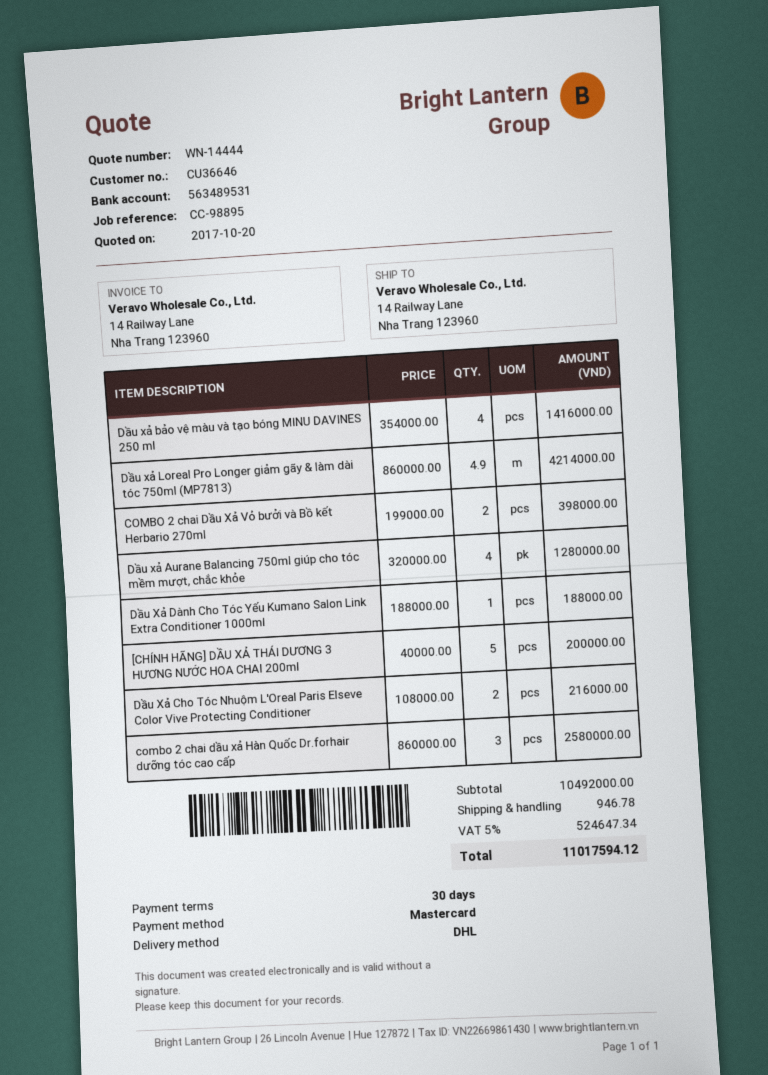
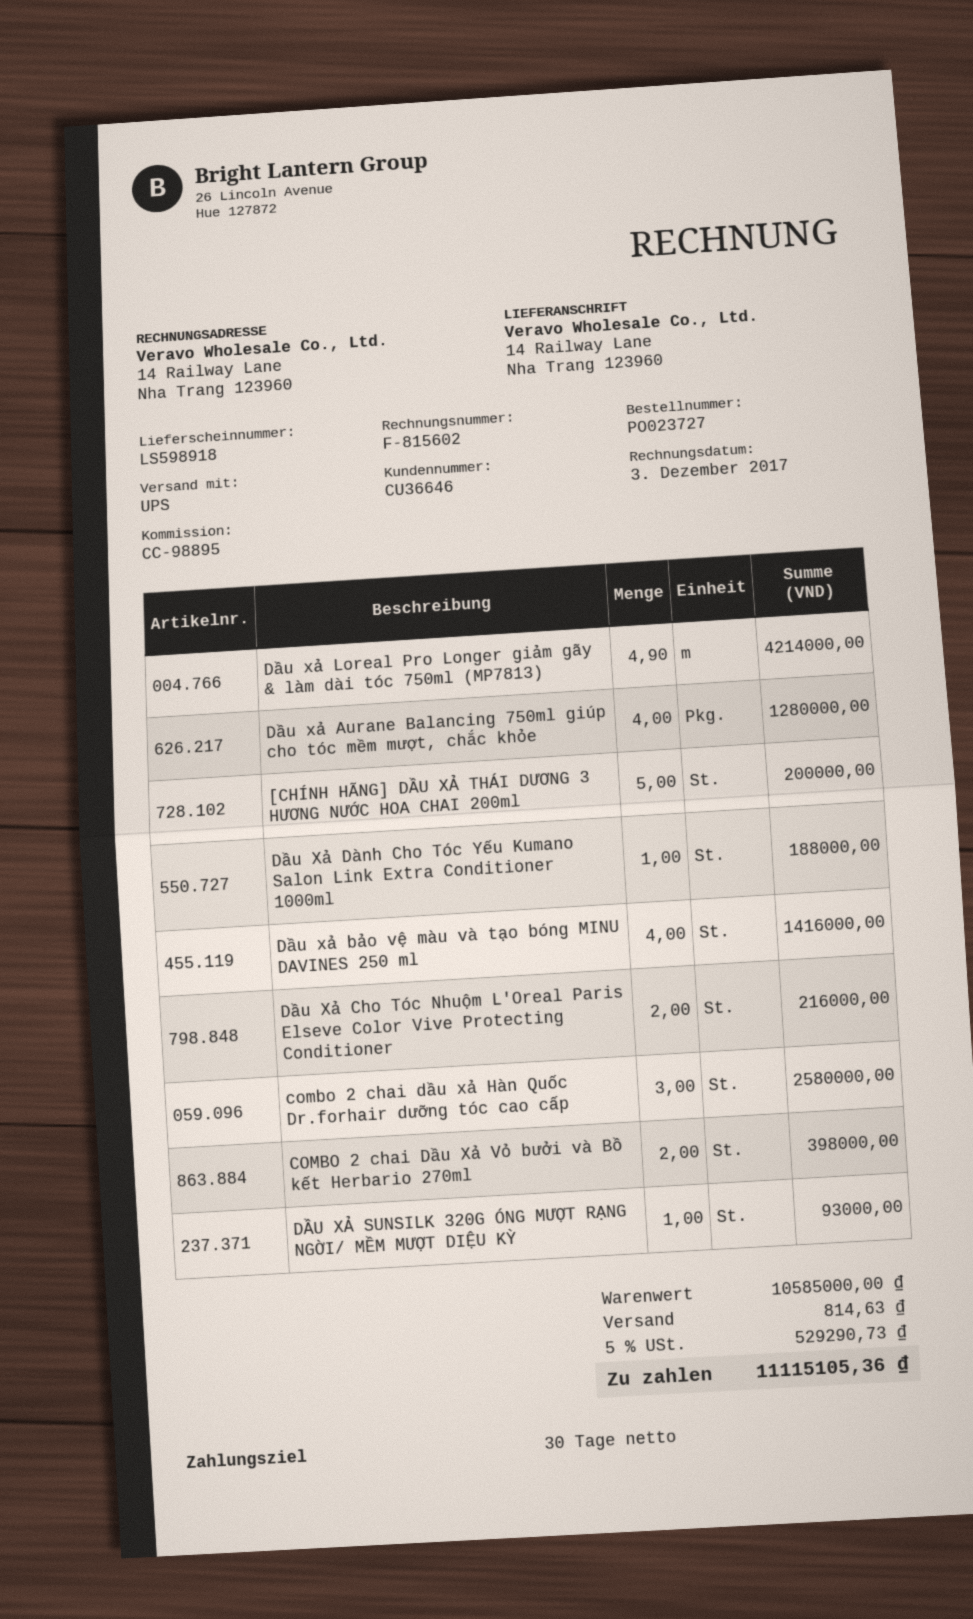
shipping method: DHL -> UPS
DẦU XẢ SUNSILK 320G ÓNG MƯỢT RẠNG NGỜI/ MỀM MƯỢT DIỆU KỲ: none -> 1 for 93000.00
subtotal: 10492000.00 -> 10585000.00
shipping: 946.78 -> 814.63
tax: 5% = 524647.34 -> 5% = 529290.73
total: 11017594.12 -> 11115105.36

